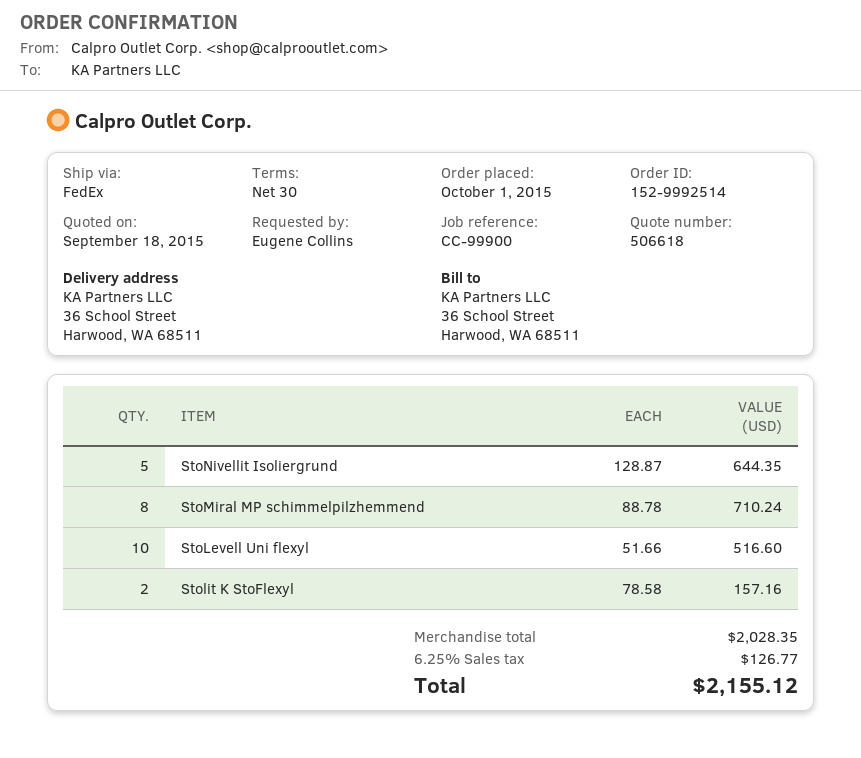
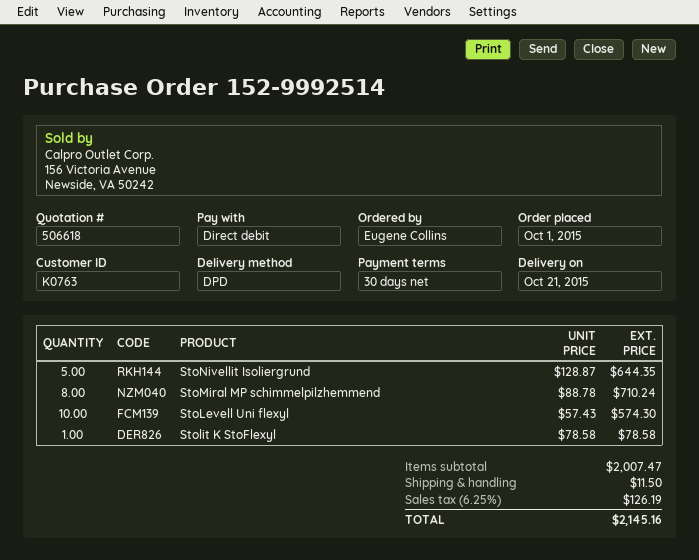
shipping method: FedEx -> DPD
StoLevell Uni flexyl: 10 x 51.66 = 516.60 -> 10 x 57.43 = 574.30
Stolit K StoFlexyl: 2 x 78.58 = 157.16 -> 1 x 78.58 = 78.58
subtotal: 2028.35 -> 2007.47
shipping: none -> 11.50
tax: 6.25% = 126.77 -> 6.25% = 126.19
total: 2155.12 -> 2145.16

